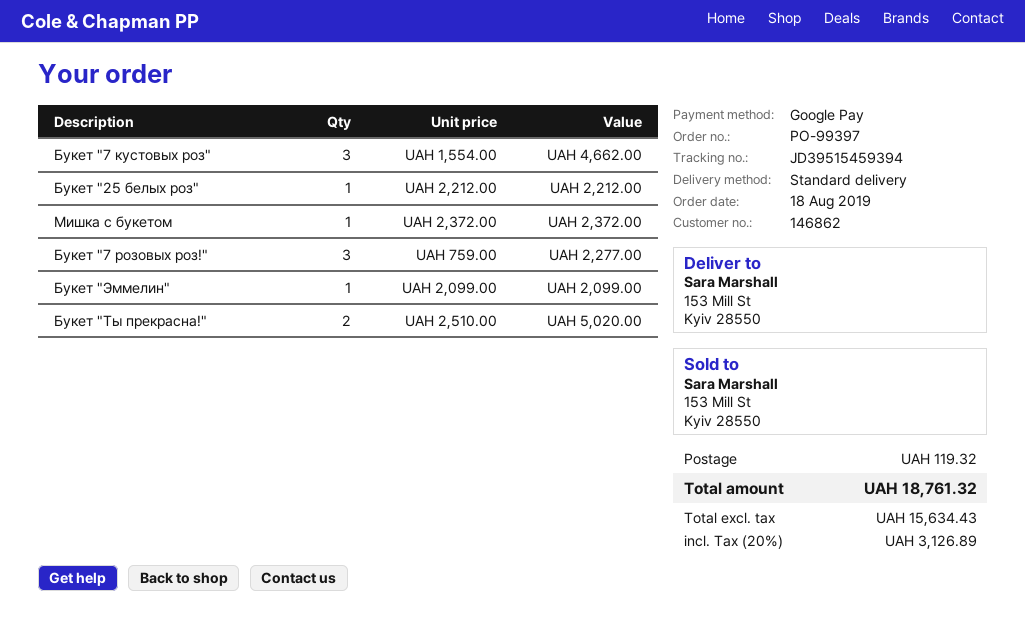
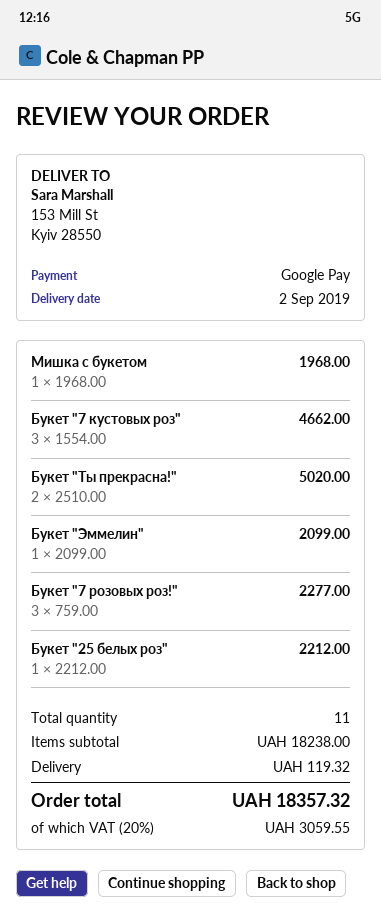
Мишка с букетом: 1 x 2372.00 = 2372.00 -> 1 x 1968.00 = 1968.00
tax: 20% = 3126.89 -> 20% = 3059.55
total: 18761.32 -> 18357.32

